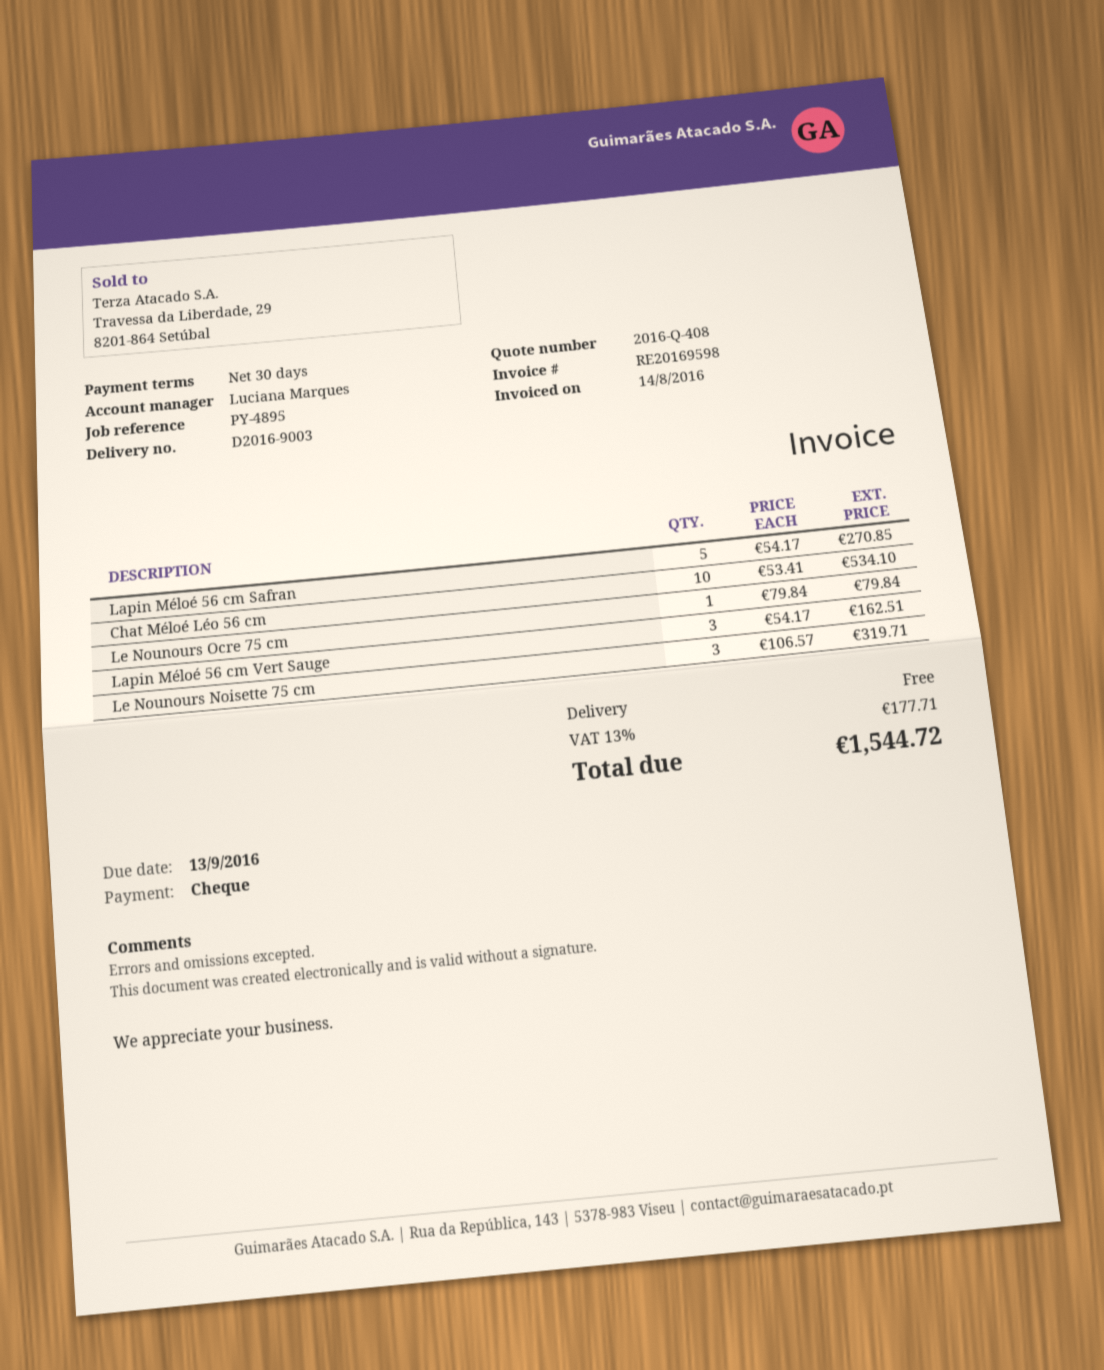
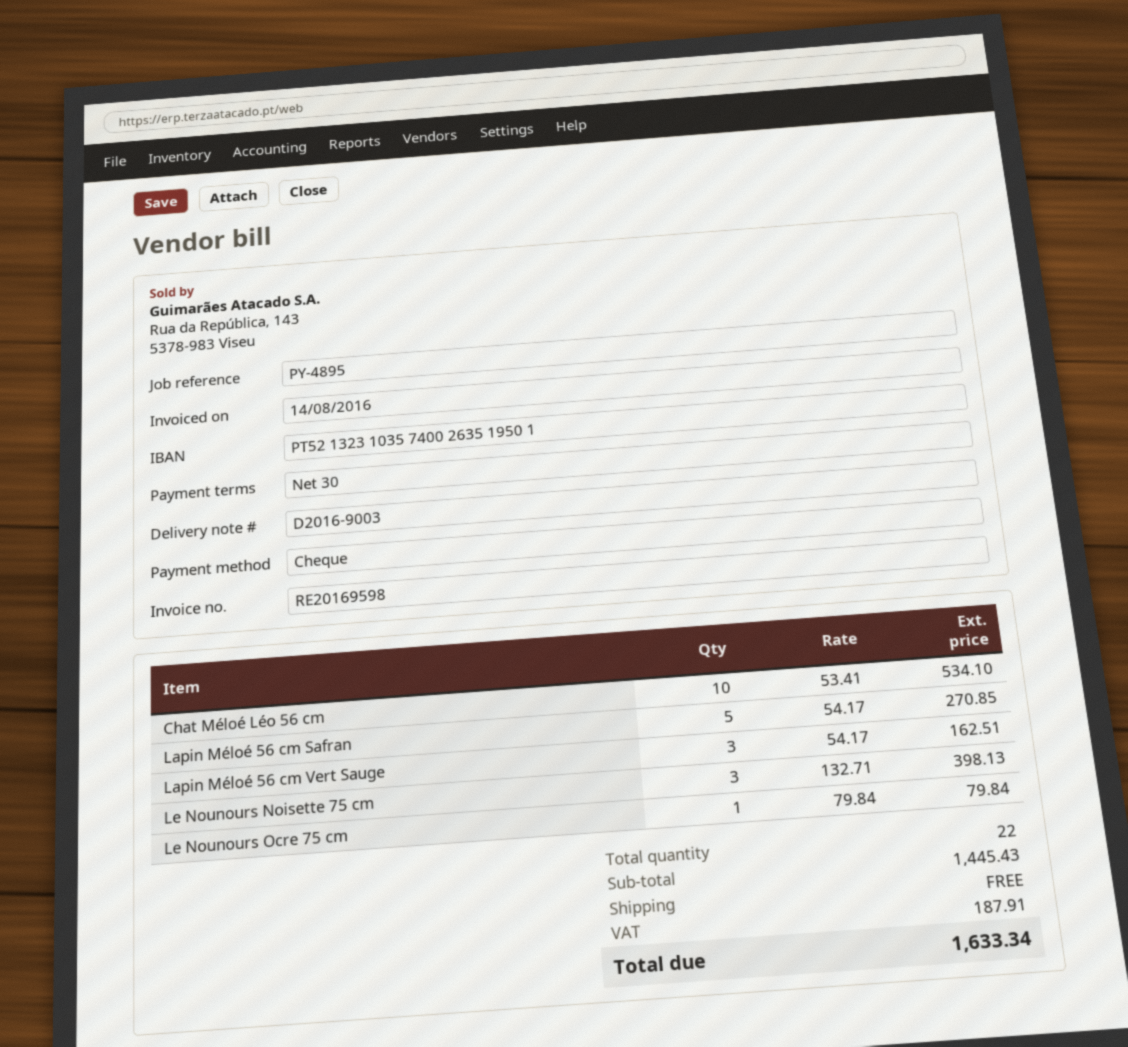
Le Nounours Noisette 75 cm: 3 x 106.57 = 319.71 -> 3 x 132.71 = 398.13
tax: 177.71 -> 187.91
total: 1544.72 -> 1633.34

